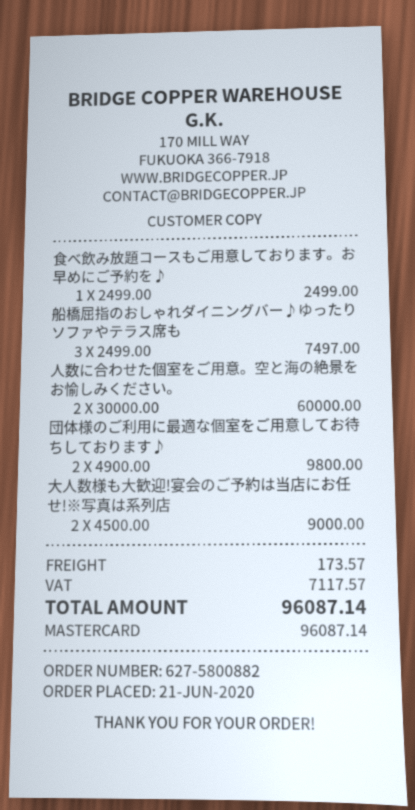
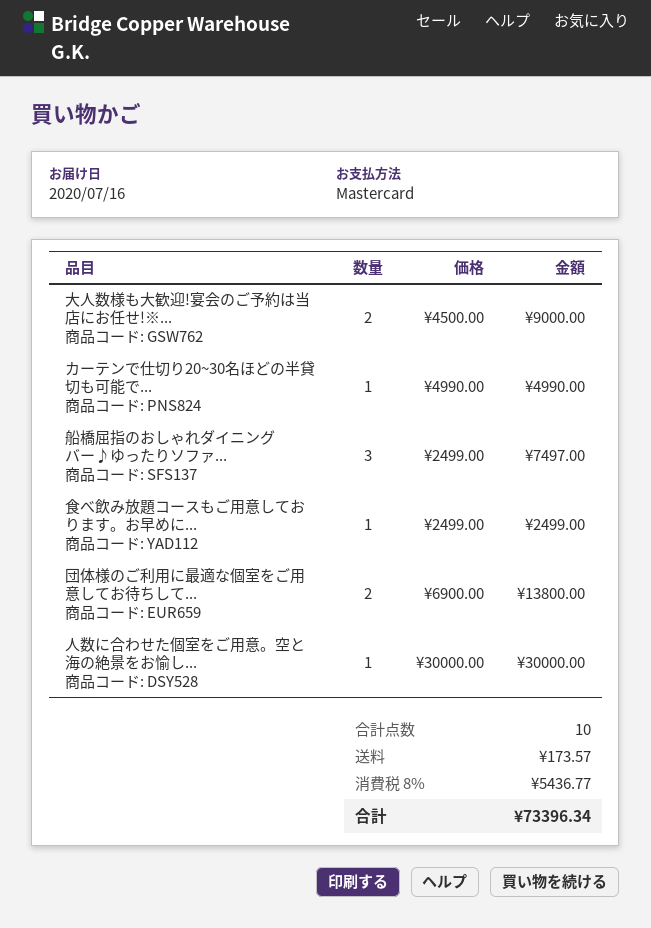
人数に合わせた個室をご用意。空と海の絶景をお愉しみください。: 2 x 30000.00 = 60000.00 -> 1 x 30000.00 = 30000.00
団体様のご利用に最適な個室をご用意してお待ちしております♪: 2 x 4900.00 = 9800.00 -> 2 x 6900.00 = 13800.00
カーテンで仕切り20~30名ほどの半貸切も可能で...: none -> 1 x 4990.00 = 4990.00
tax: 7117.57 -> 5436.77
total: 96087.14 -> 73396.34

